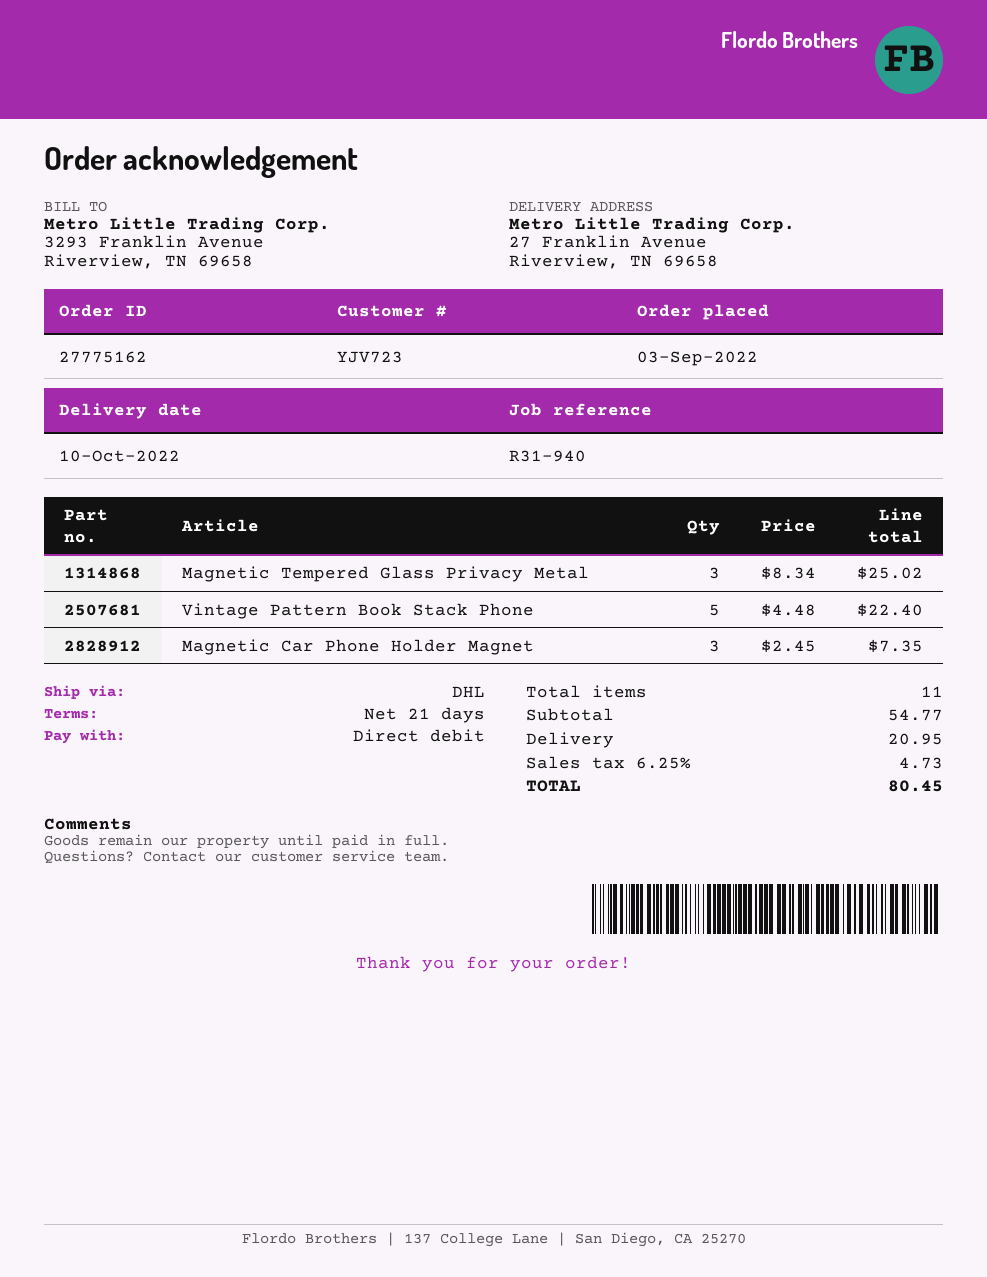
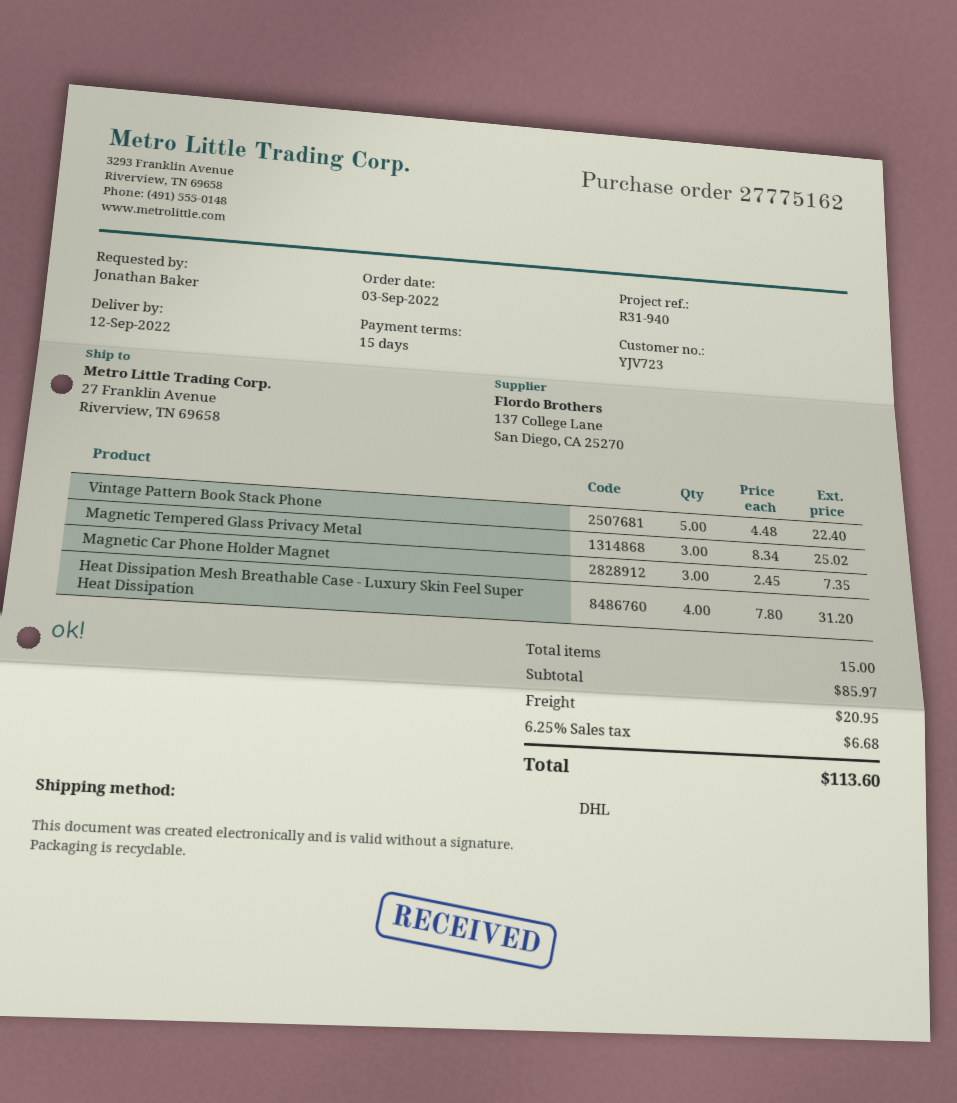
delivery date: 2022-10-10 -> 2022-09-12
payment terms: 21 days -> 15 days
Heat Dissipation Mesh Breathable Case - Luxury Skin Feel Super Heat Dissipation: none -> 4 x 7.80 = 31.20
total quantity: 11 -> 15
subtotal: 54.77 -> 85.97
tax: 6.25% = 4.73 -> 6.25% = 6.68
total: 80.45 -> 113.60

